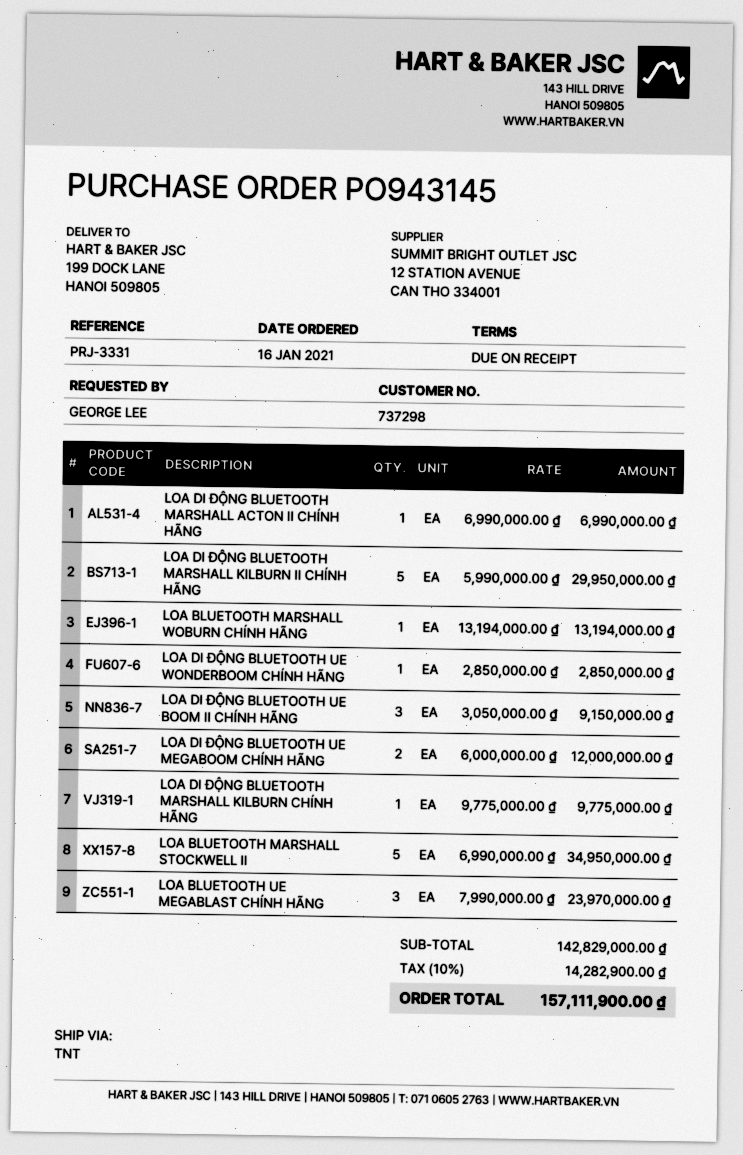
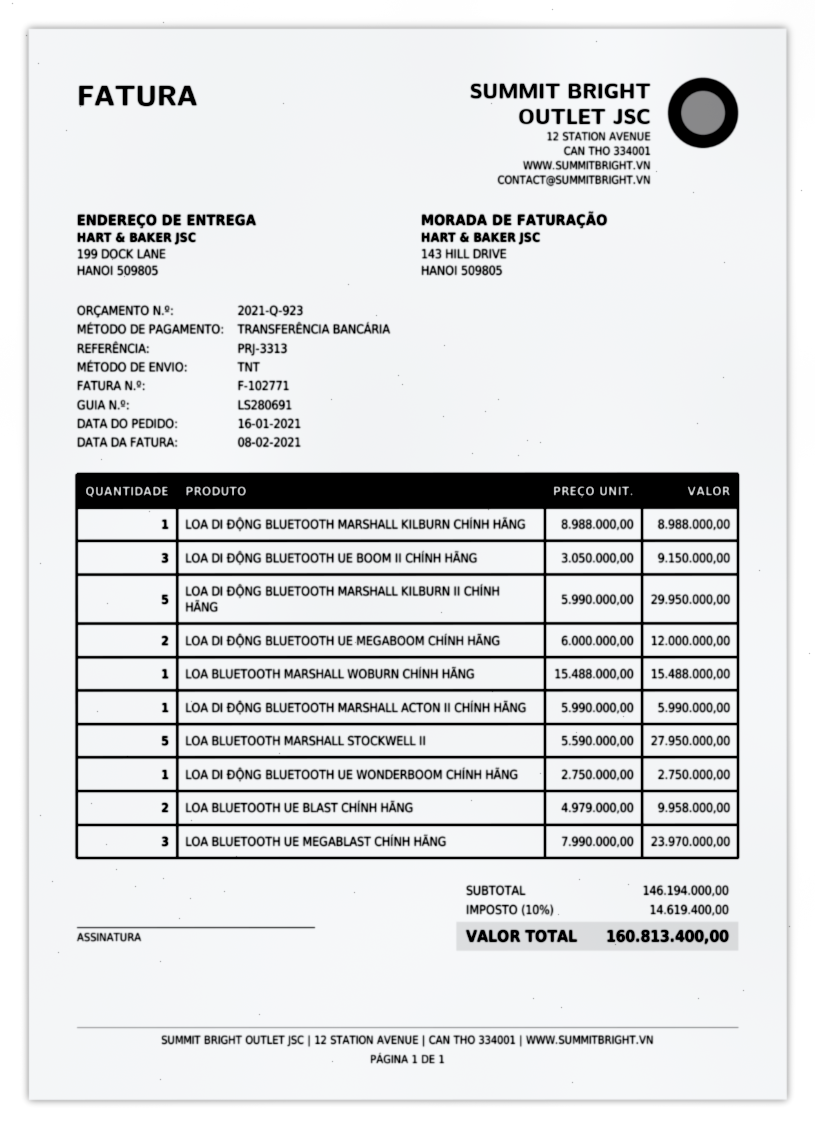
reference: PRJ-3331 -> PRJ-3313
LOA DI ĐỘNG BLUETOOTH MARSHALL ACTON II CHÍNH HÃNG: 1 x 6990000.00 = 6990000.00 -> 1 x 5990000.00 = 5990000.00
LOA BLUETOOTH MARSHALL WOBURN CHÍNH HÃNG: 1 x 13194000.00 = 13194000.00 -> 1 x 15488000.00 = 15488000.00
LOA DI ĐỘNG BLUETOOTH UE WONDERBOOM CHÍNH HÃNG: 1 x 2850000.00 = 2850000.00 -> 1 x 2750000.00 = 2750000.00
LOA DI ĐỘNG BLUETOOTH MARSHALL KILBURN CHÍNH HÃNG: 1 x 9775000.00 = 9775000.00 -> 1 x 8988000.00 = 8988000.00
LOA BLUETOOTH MARSHALL STOCKWELL II: 5 x 6990000.00 = 34950000.00 -> 5 x 5590000.00 = 27950000.00
LOA BLUETOOTH UE BLAST CHÍNH HÃNG: none -> 2 x 4979000.00 = 9958000.00
subtotal: 142829000.00 -> 146194000.00
tax: 10% = 14282900.00 -> 10% = 14619400.00
total: 157111900.00 -> 160813400.00

